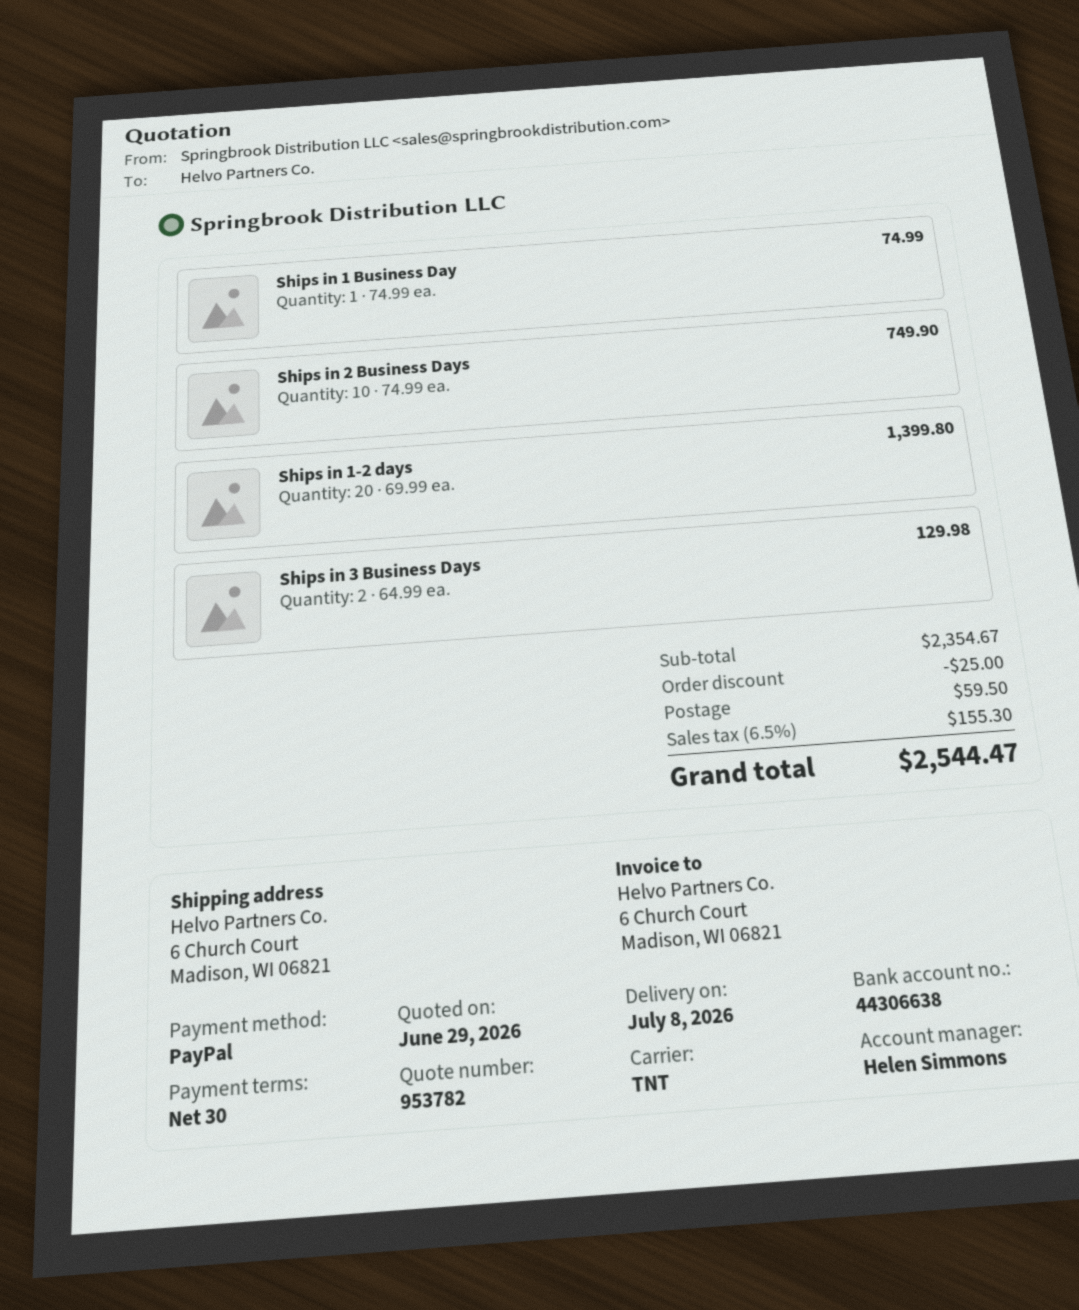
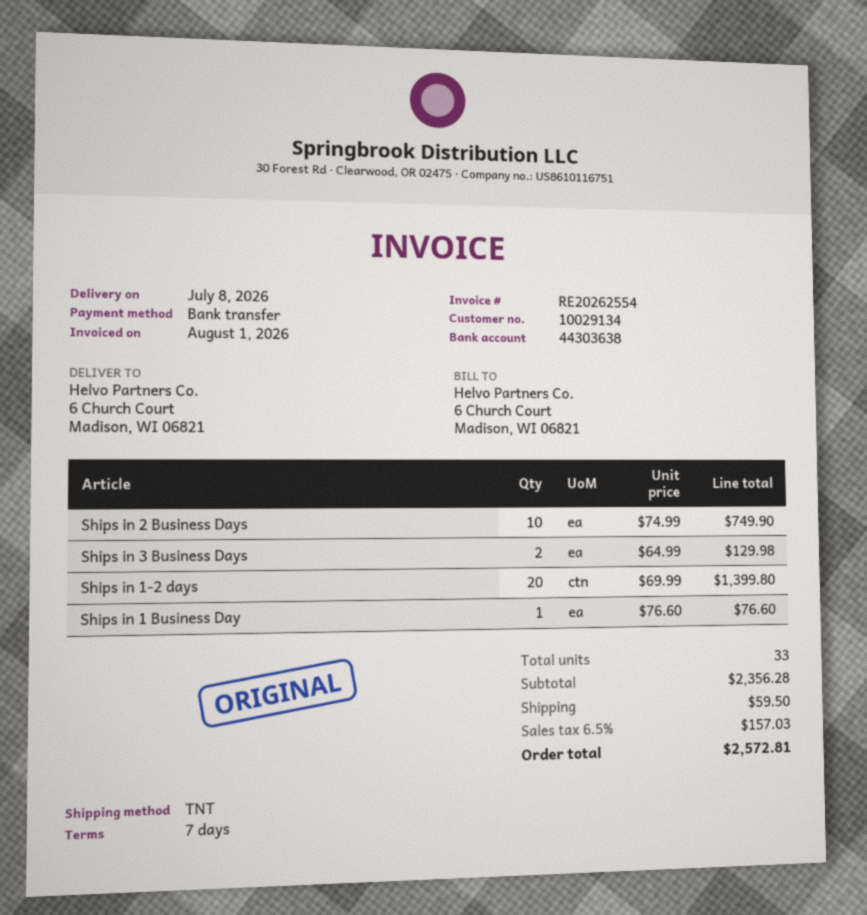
payment terms: 30 days -> 7 days
payment method: PayPal -> bank transfer
bank account: 44306638 -> 44303638
Ships in 1 Business Day: 1 x 74.99 = 74.99 -> 1 x 76.60 = 76.60
subtotal: 2354.67 -> 2356.28
discount: 25.00 -> none
tax: 6.5% = 155.30 -> 6.5% = 157.03
total: 2544.47 -> 2572.81

